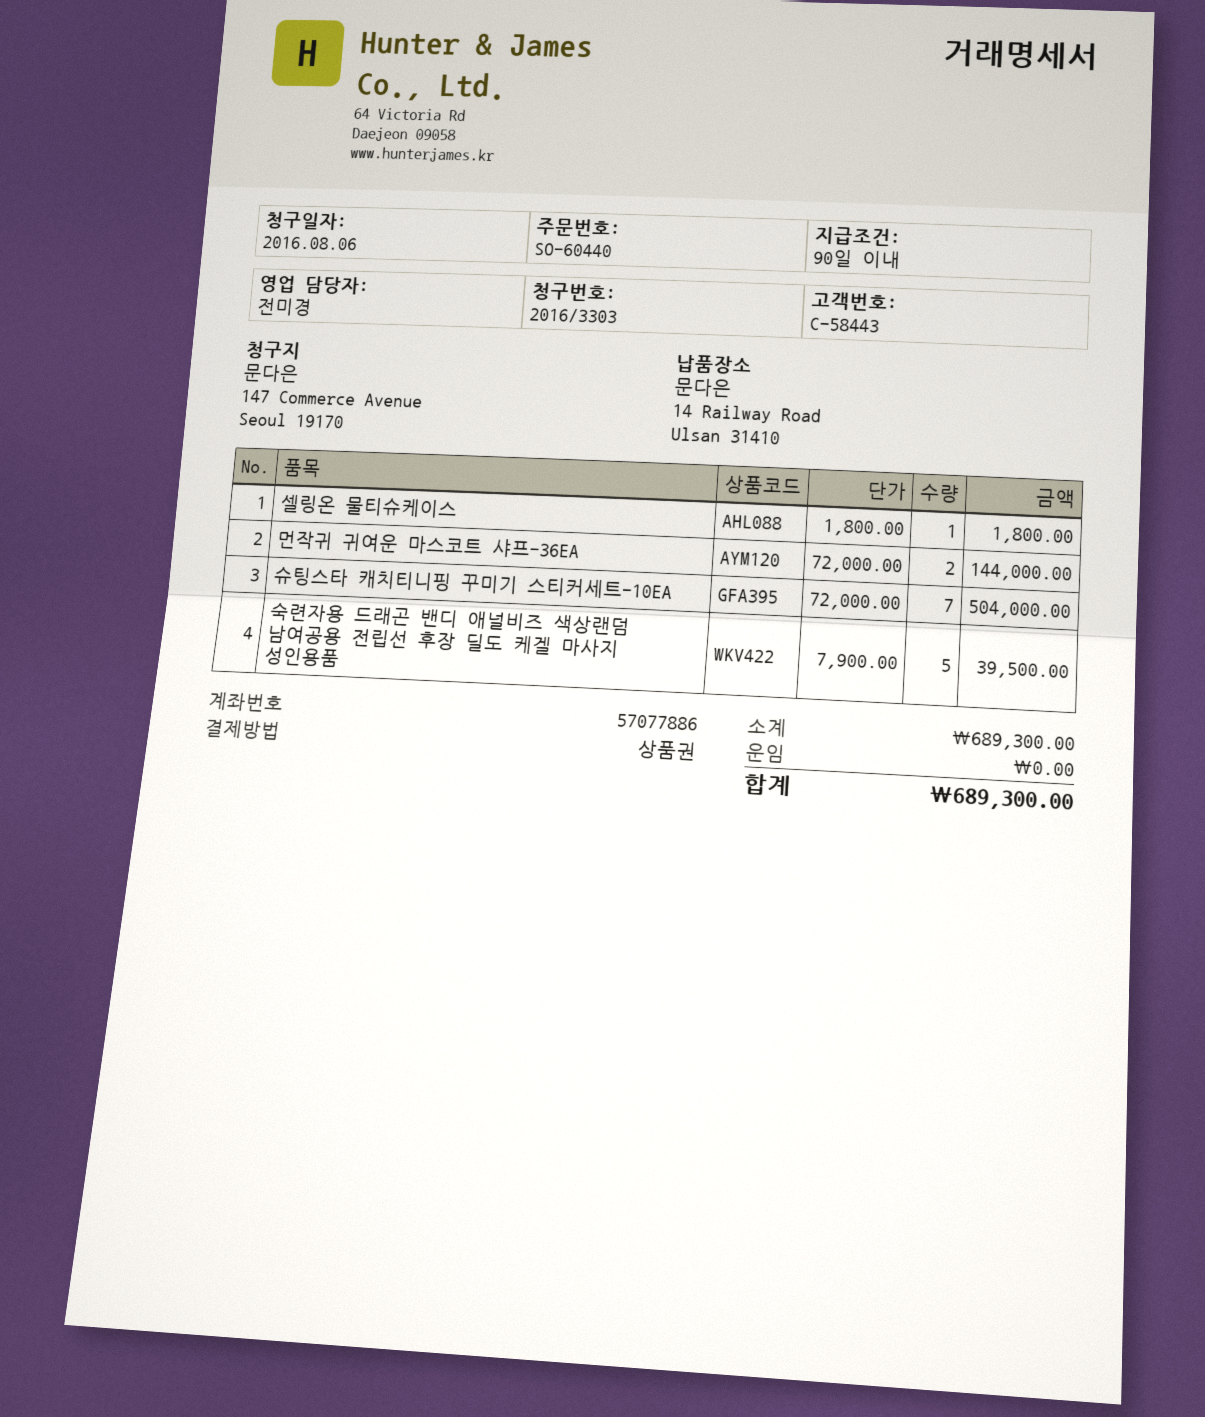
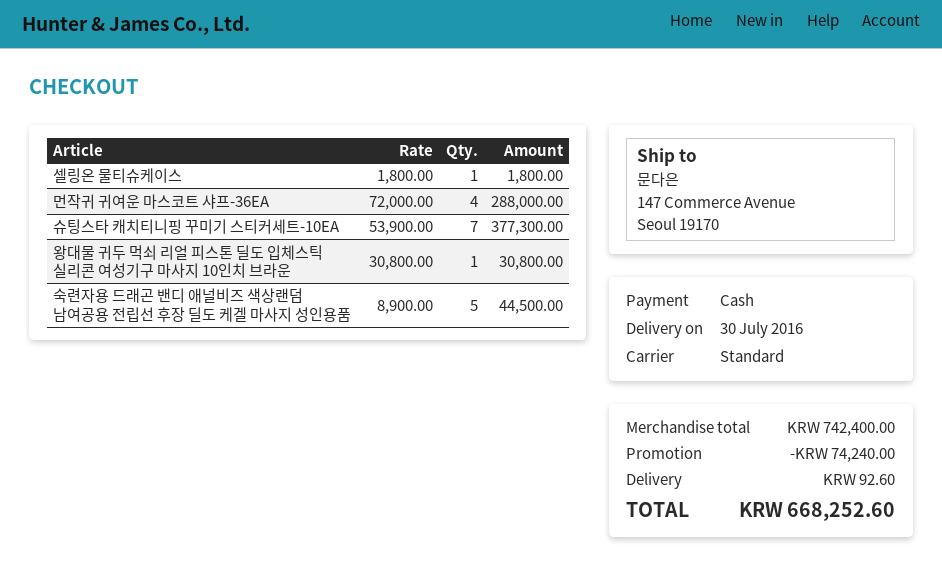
payment method: gift card -> cash
ship to: 14 Railway Road, Ulsan 31410 -> 147 Commerce Avenue, Seoul 19170
먼작귀 귀여운 마스코트 샤프-36EA: 2 x 72000.00 = 144000.00 -> 4 x 72000.00 = 288000.00
슈팅스타 캐치티니핑 꾸미기 스티커세트-10EA: 7 x 72000.00 = 504000.00 -> 7 x 53900.00 = 377300.00
숙련자용 드래곤 밴디 애널비즈 색상랜덤 남여공용 전립선 후장 딜도 케겔 마사지 성인용품: 5 x 7900.00 = 39500.00 -> 5 x 8900.00 = 44500.00
왕대물 귀두 먹쇠 리얼 피스톤 딜도 입체스틱 실리콘 여성기구 마사지 10인치 브라운: none -> 1 x 30800.00 = 30800.00
subtotal: 689300.00 -> 742400.00
discount: none -> 74240.00
shipping: 0.00 -> 92.60
total: 689300.00 -> 668252.60

